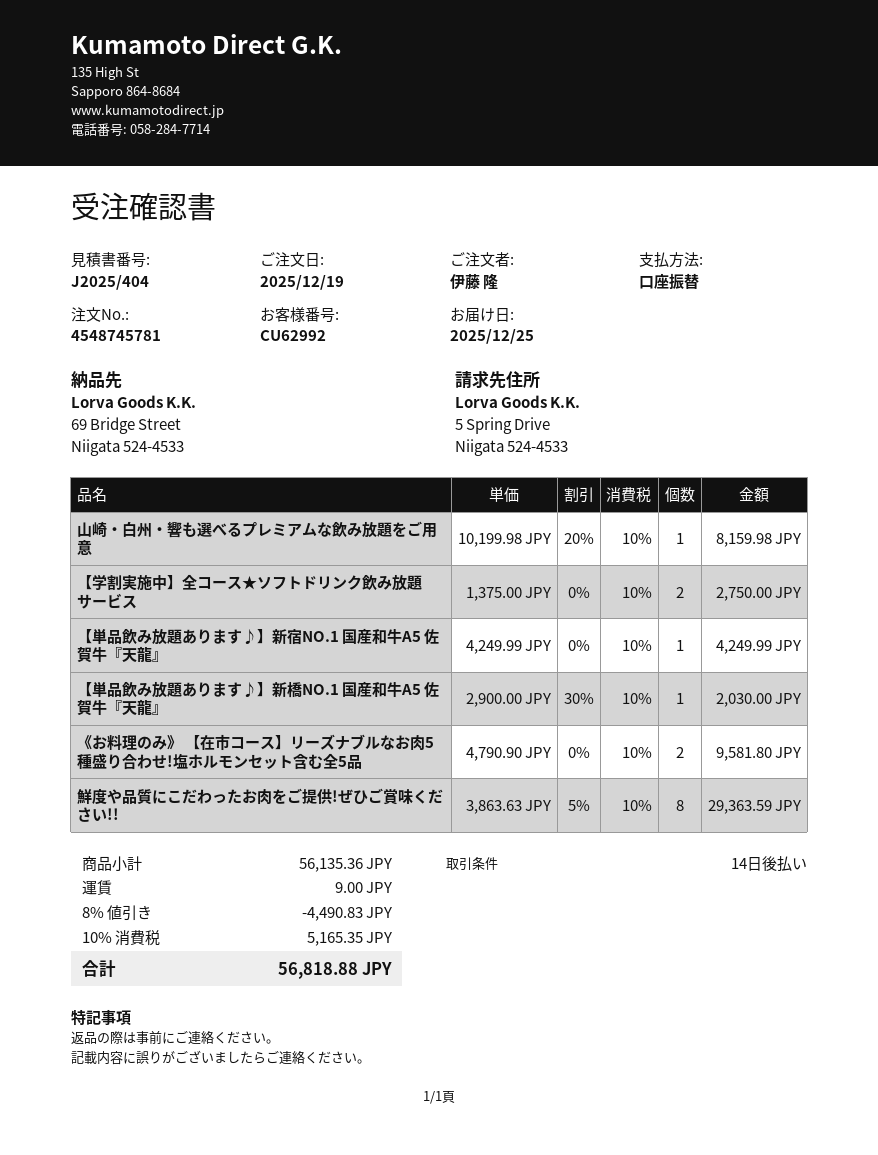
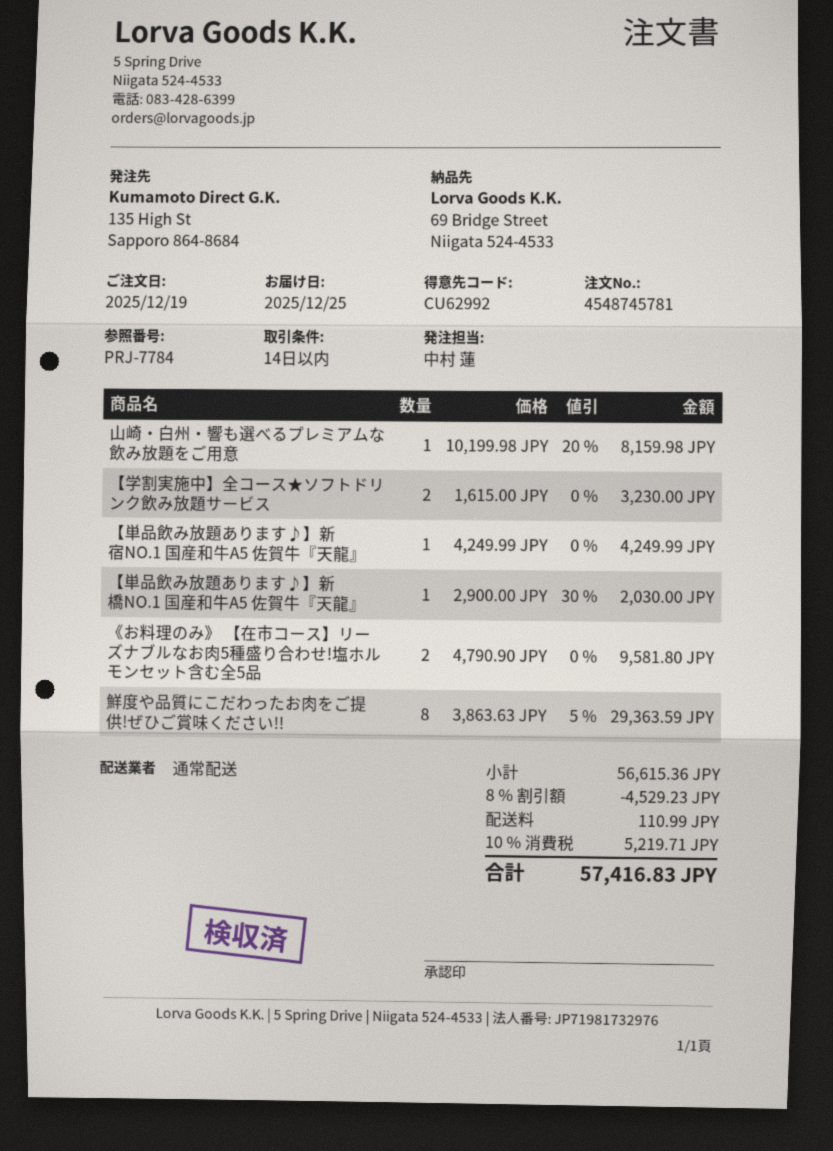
ordered by: 伊藤 隆 -> 中村 蓮
【学割実施中】全コース★ソフトドリンク飲み放題サービス: 2 x 1375.00 = 2750.00 -> 2 x 1615.00 = 3230.00
subtotal: 56135.36 -> 56615.36
discount: 8% = 4490.83 -> 8% = 4529.23
shipping: 9.00 -> 110.99
tax: 10% = 5165.35 -> 10% = 5219.71
total: 56818.88 -> 57416.83

